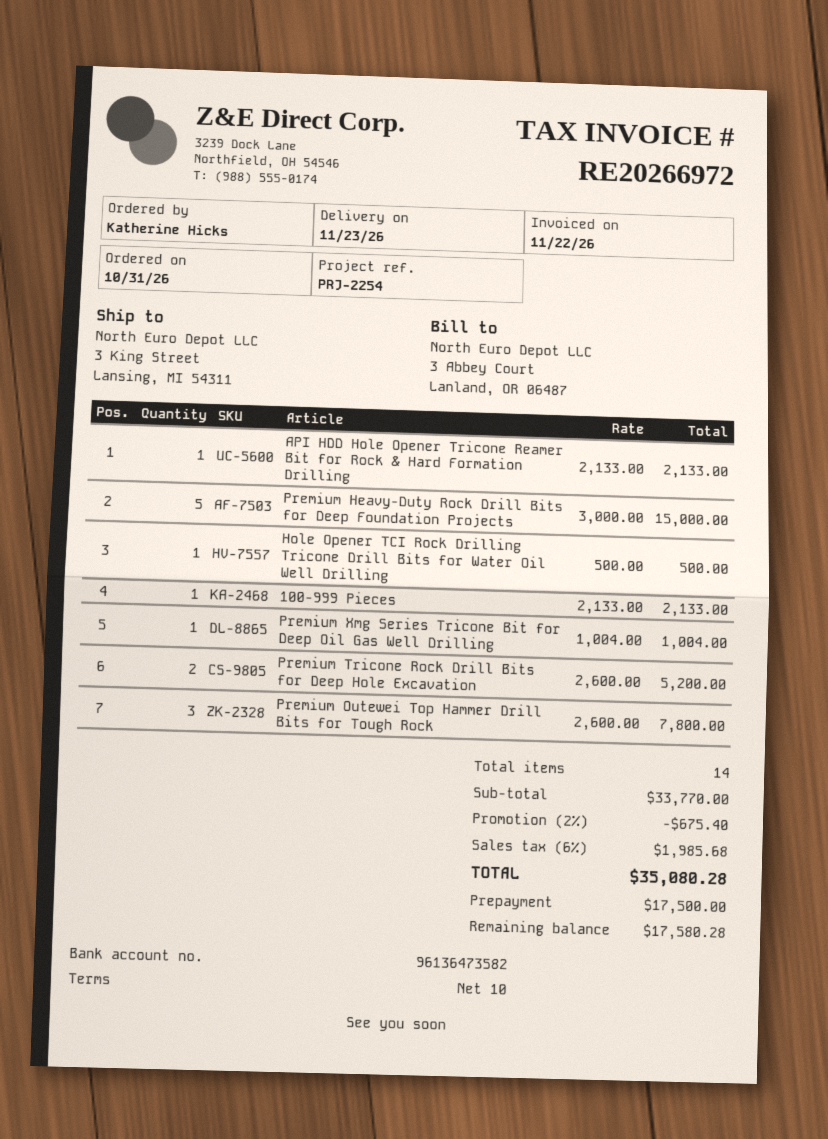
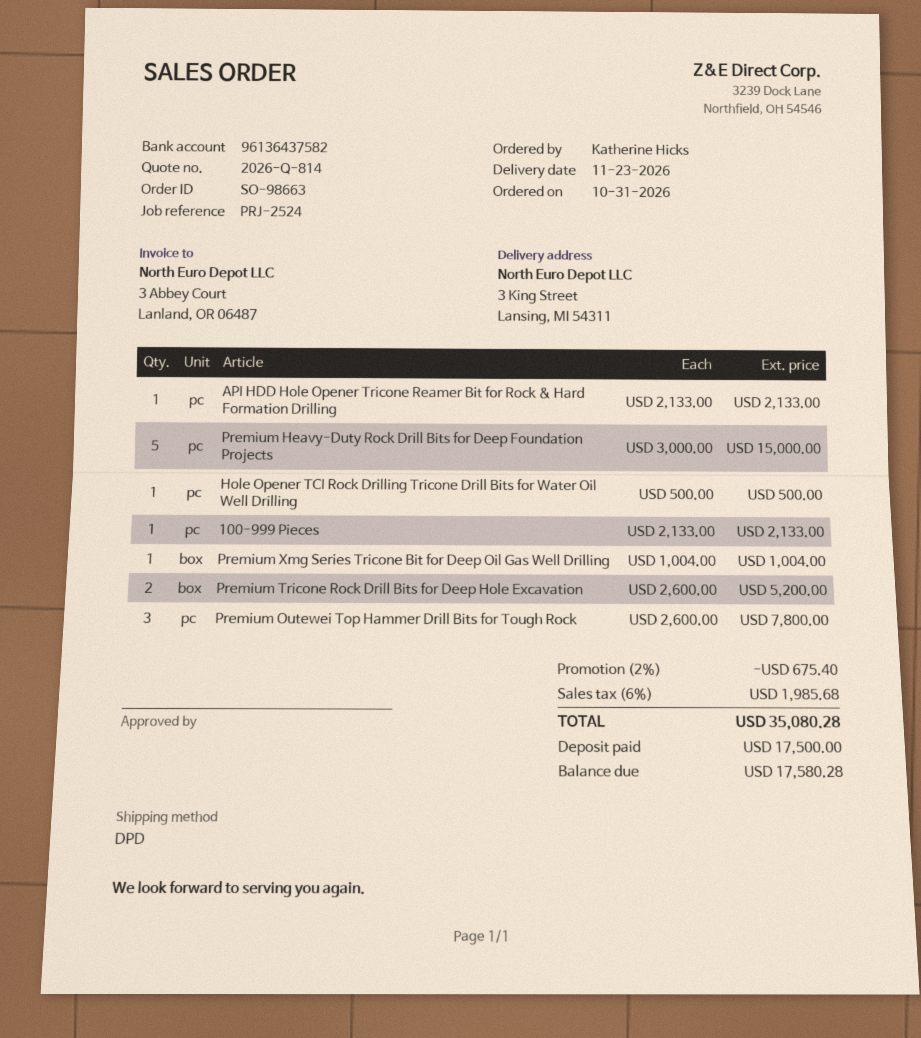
reference: PRJ-2254 -> PRJ-2524
bank account: 96136473582 -> 96136437582

